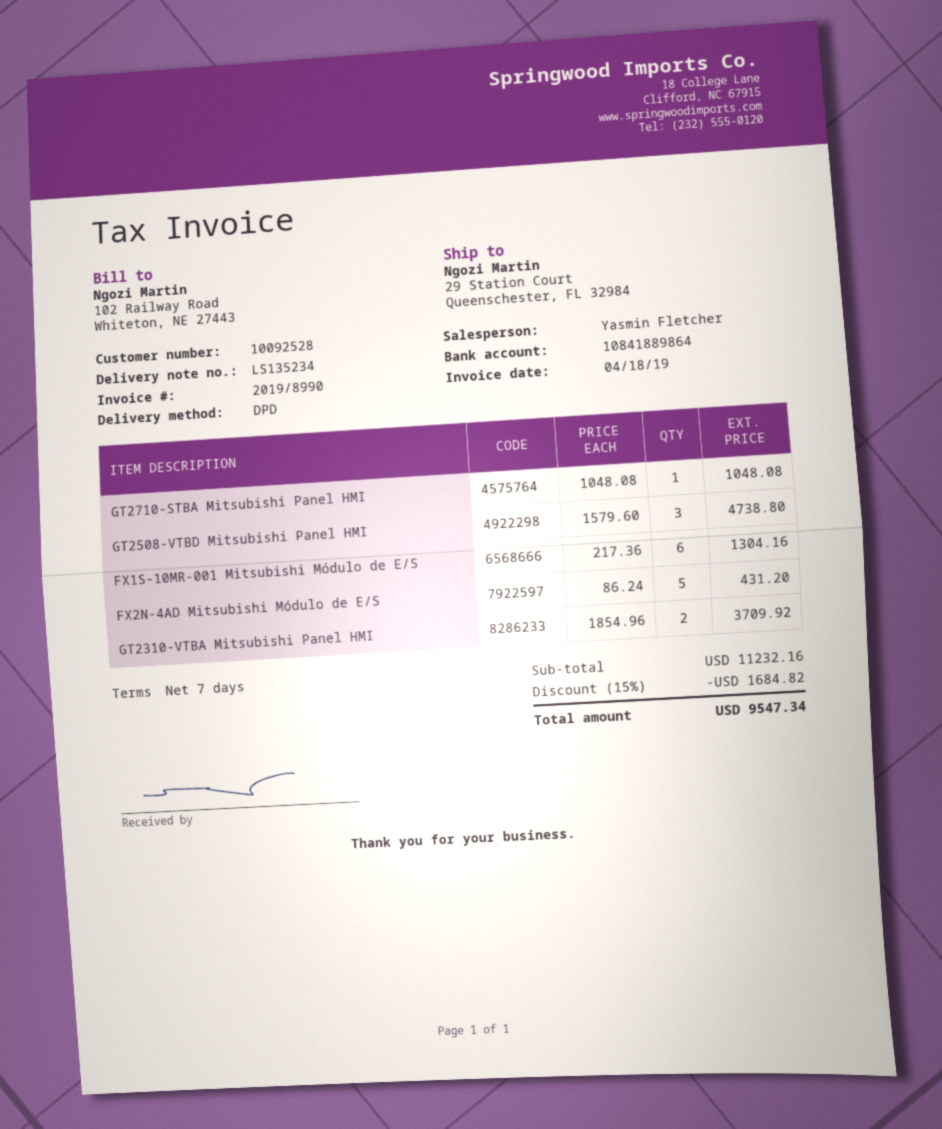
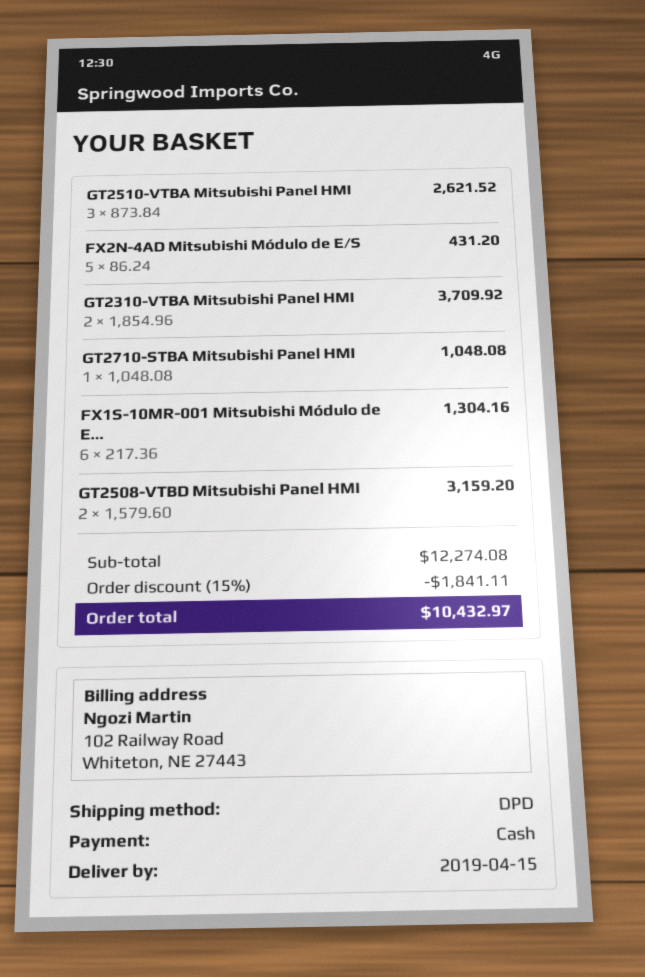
GT2508-VTBD Mitsubishi Panel HMI: 3 x 1579.60 = 4738.80 -> 2 x 1579.60 = 3159.20
GT2510-VTBA Mitsubishi Panel HMI: none -> 3 x 873.84 = 2621.52
subtotal: 11232.16 -> 12274.08
discount: 15% = 1684.82 -> 15% = 1841.11
total: 9547.34 -> 10432.97

